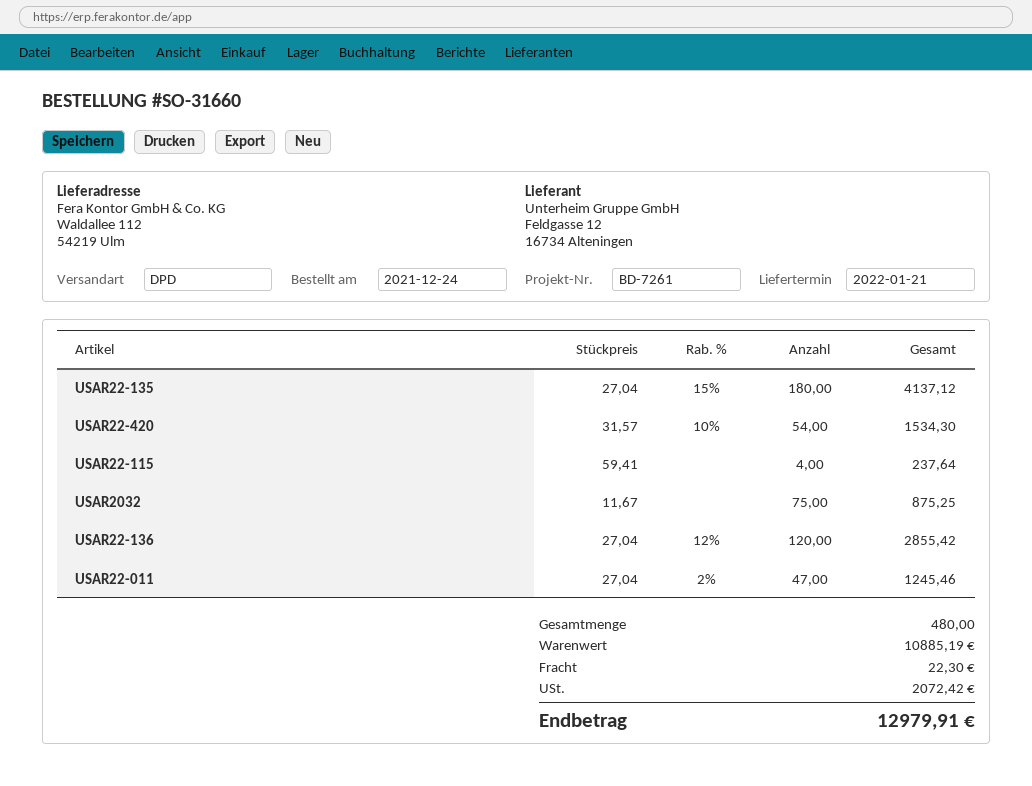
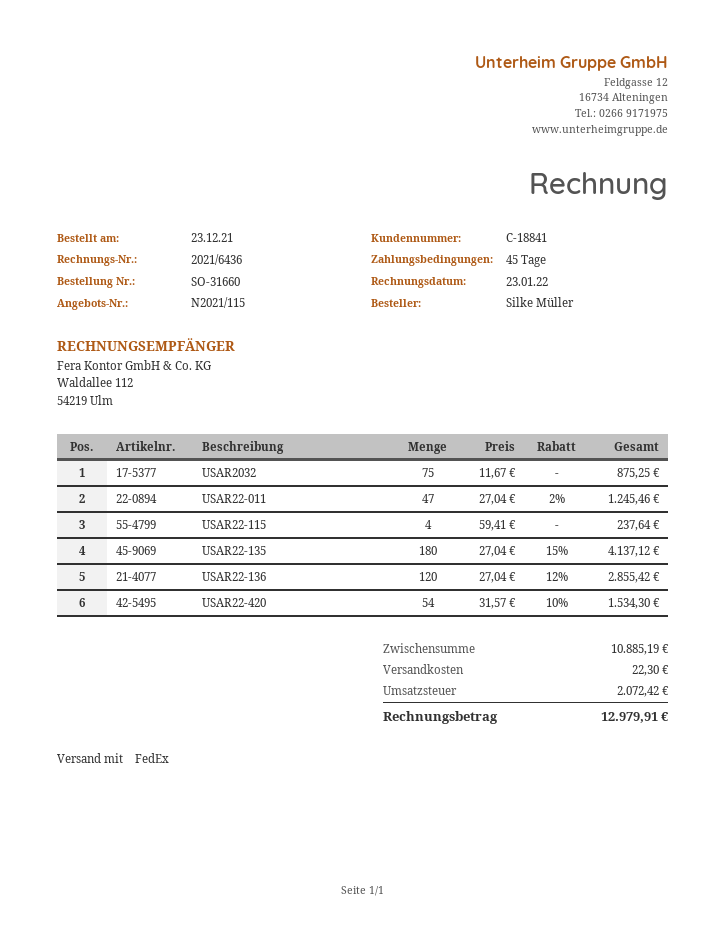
order date: 2021-12-24 -> 2021-12-23
shipping method: DPD -> FedEx

